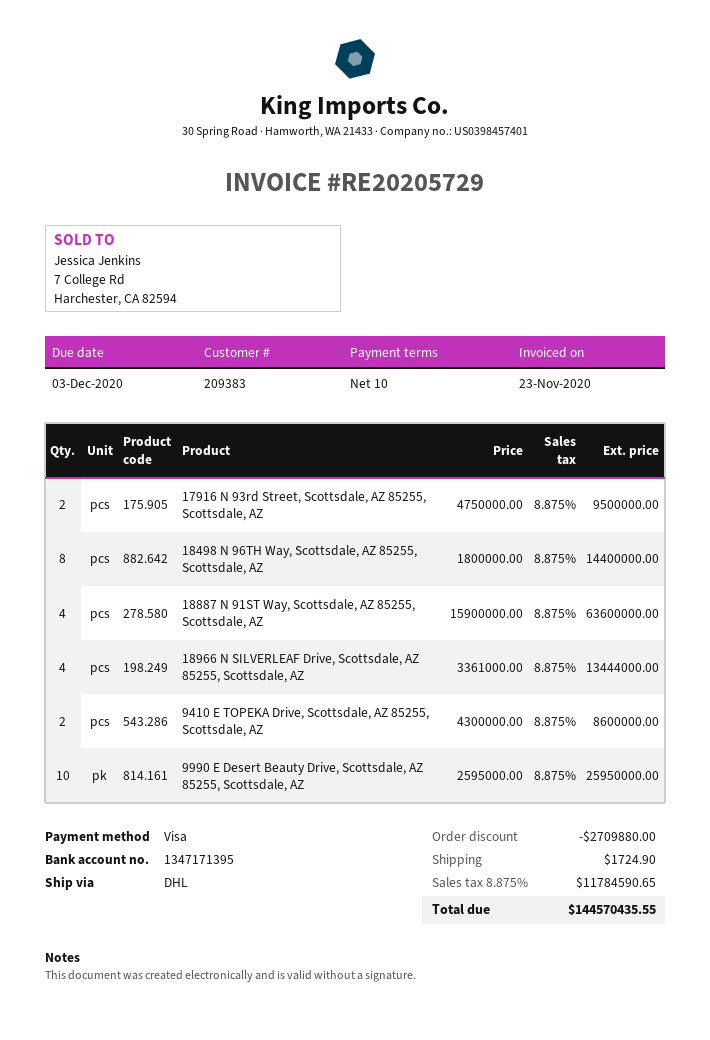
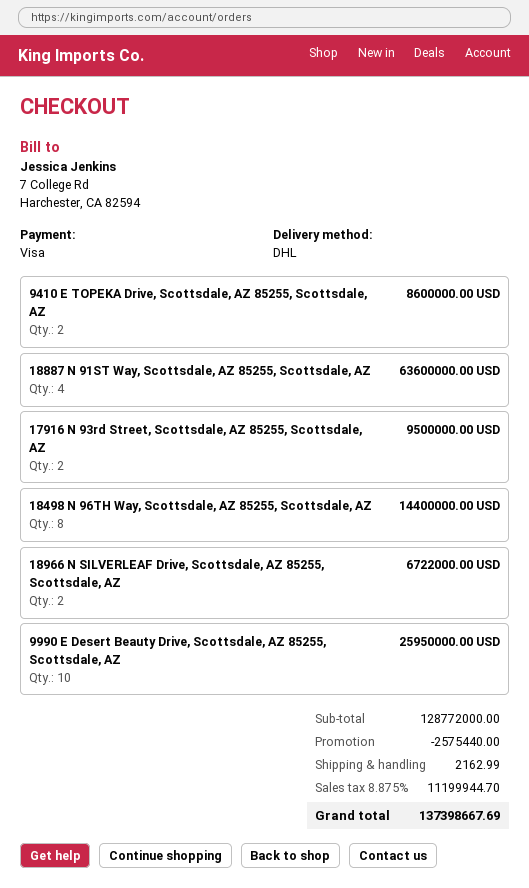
18966 N SILVERLEAF Drive, Scottsdale, AZ 85255, Scottsdale, AZ: 4 for 13444000.00 -> 2 for 6722000.00
discount: 2709880.00 -> 2575440.00
shipping: 1724.90 -> 2162.99
tax: 8.875% = 11784590.65 -> 8.875% = 11199944.70
total: 144570435.55 -> 137398667.69

